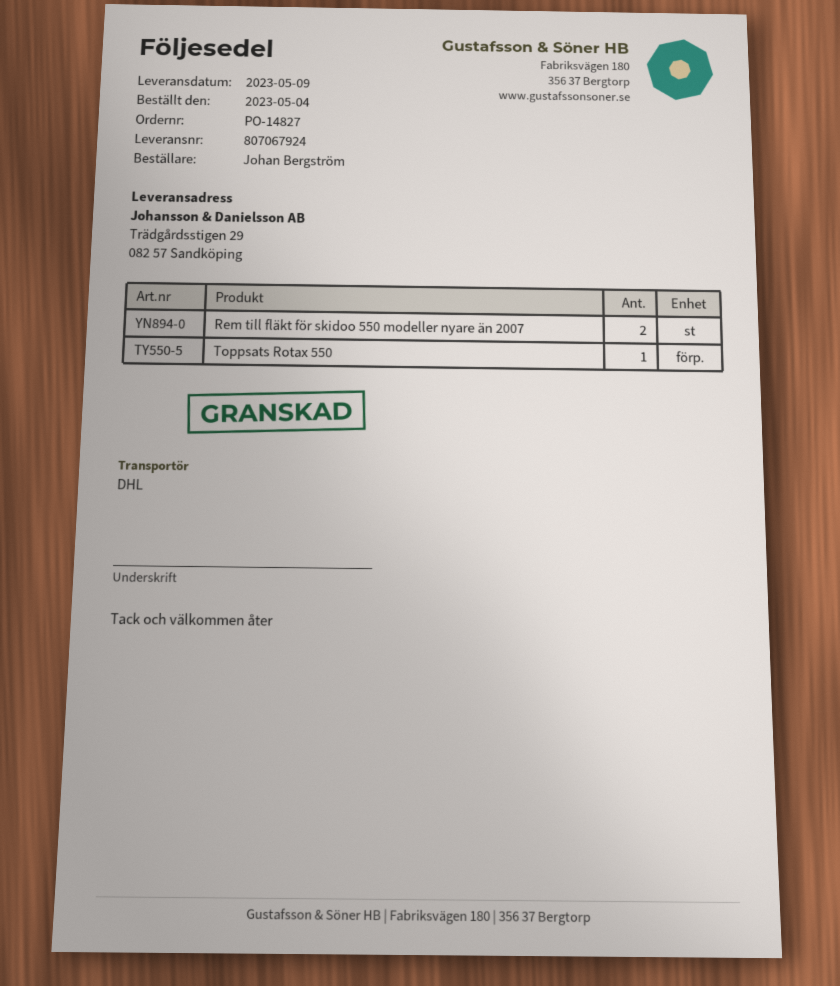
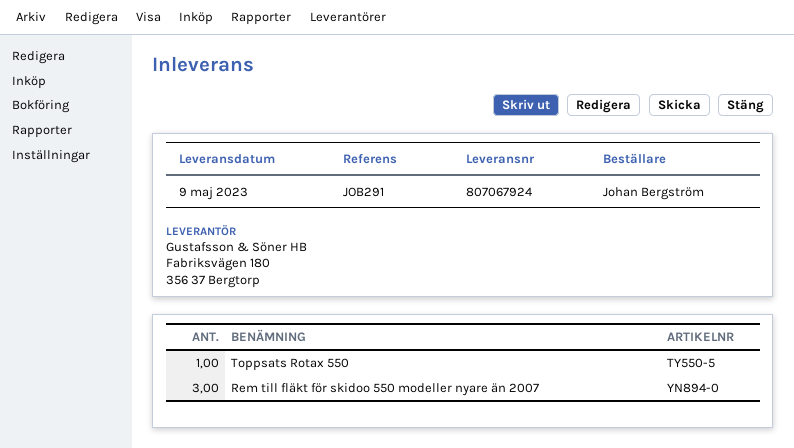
Rem till fläkt för skidoo 550 modeller nyare än 2007: 2 -> 3

